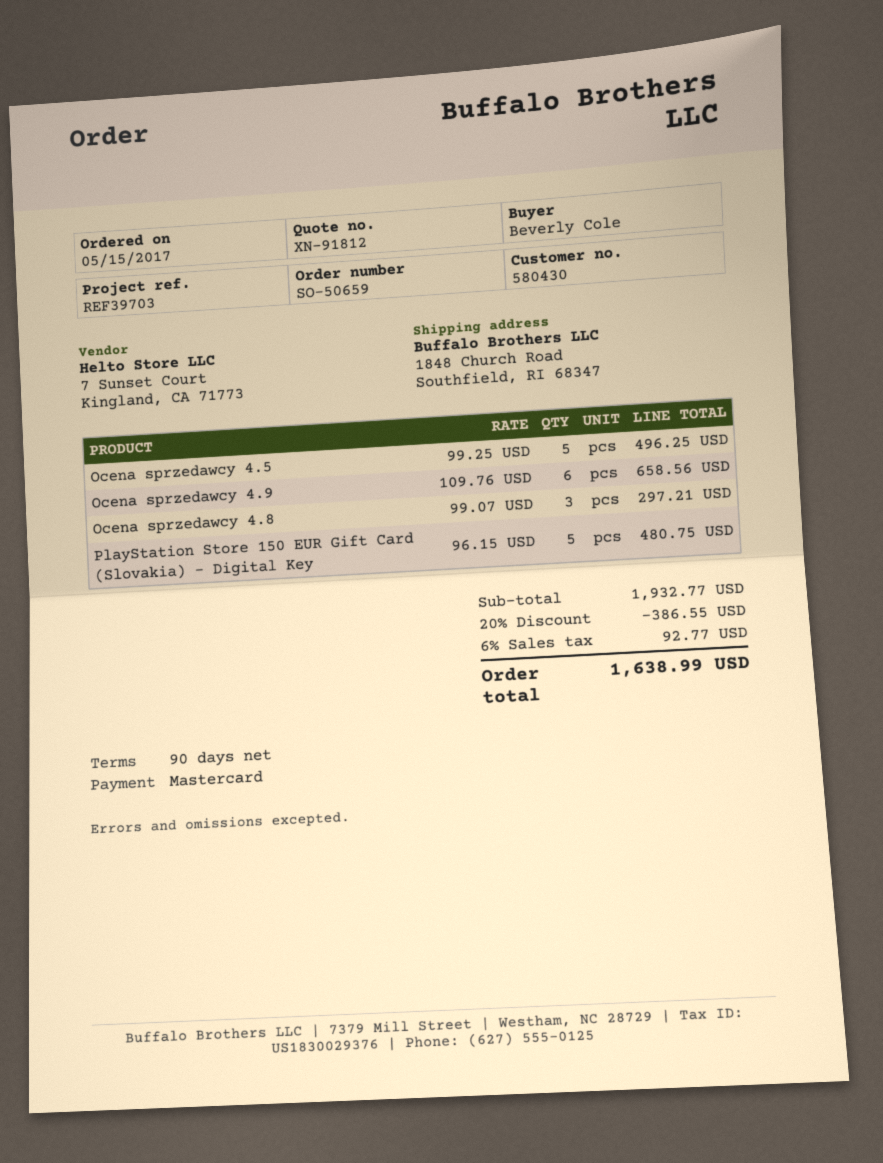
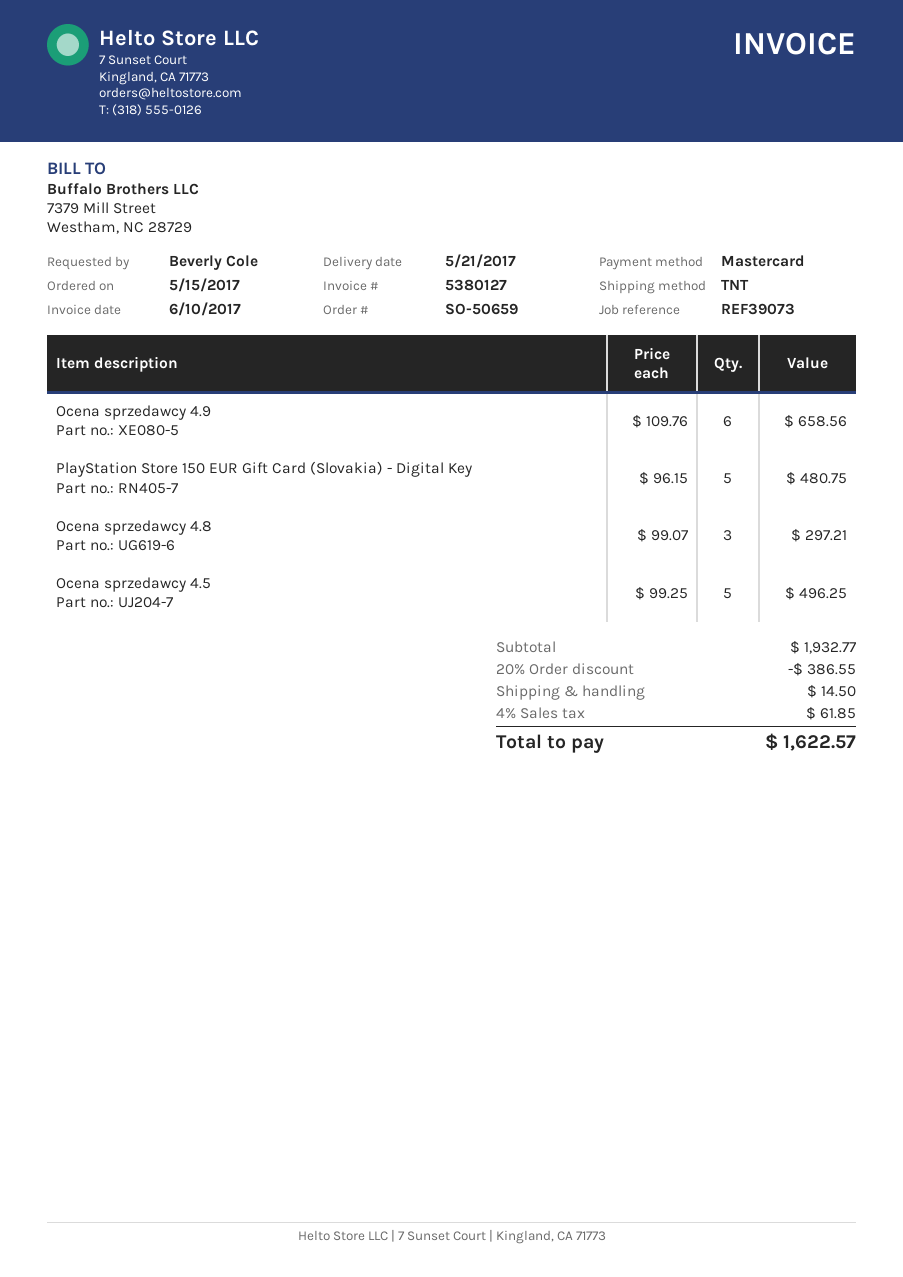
reference: REF39703 -> REF39073
shipping: none -> 14.50
tax: 6% = 92.77 -> 4% = 61.85
total: 1638.99 -> 1622.57

